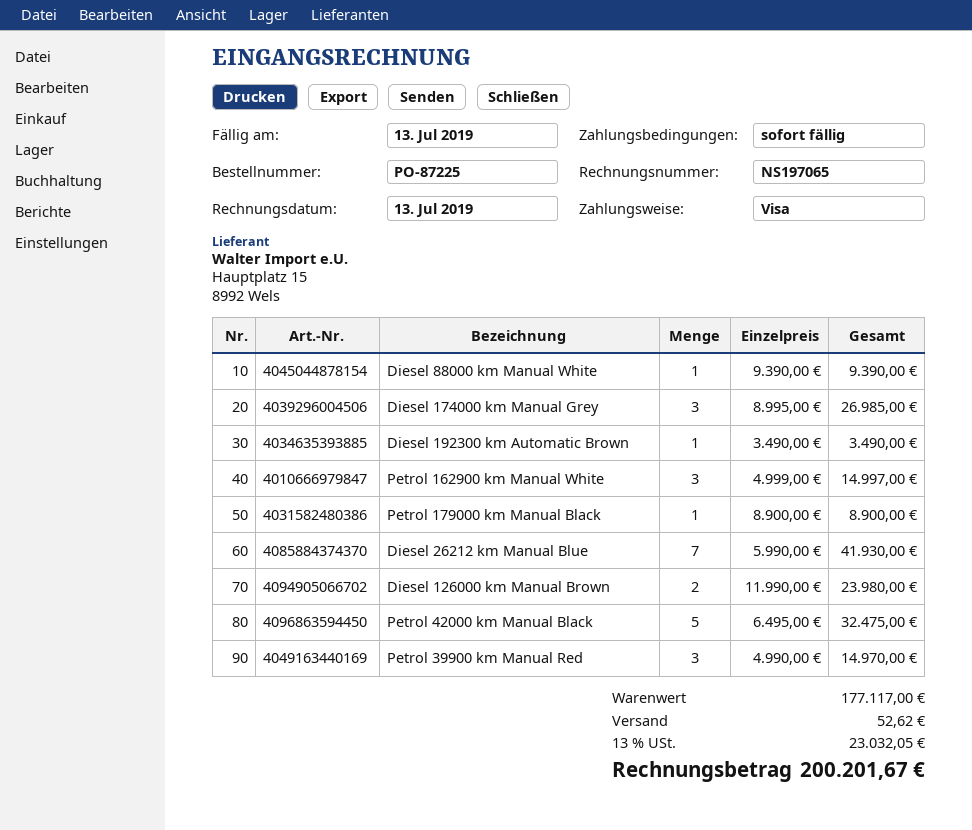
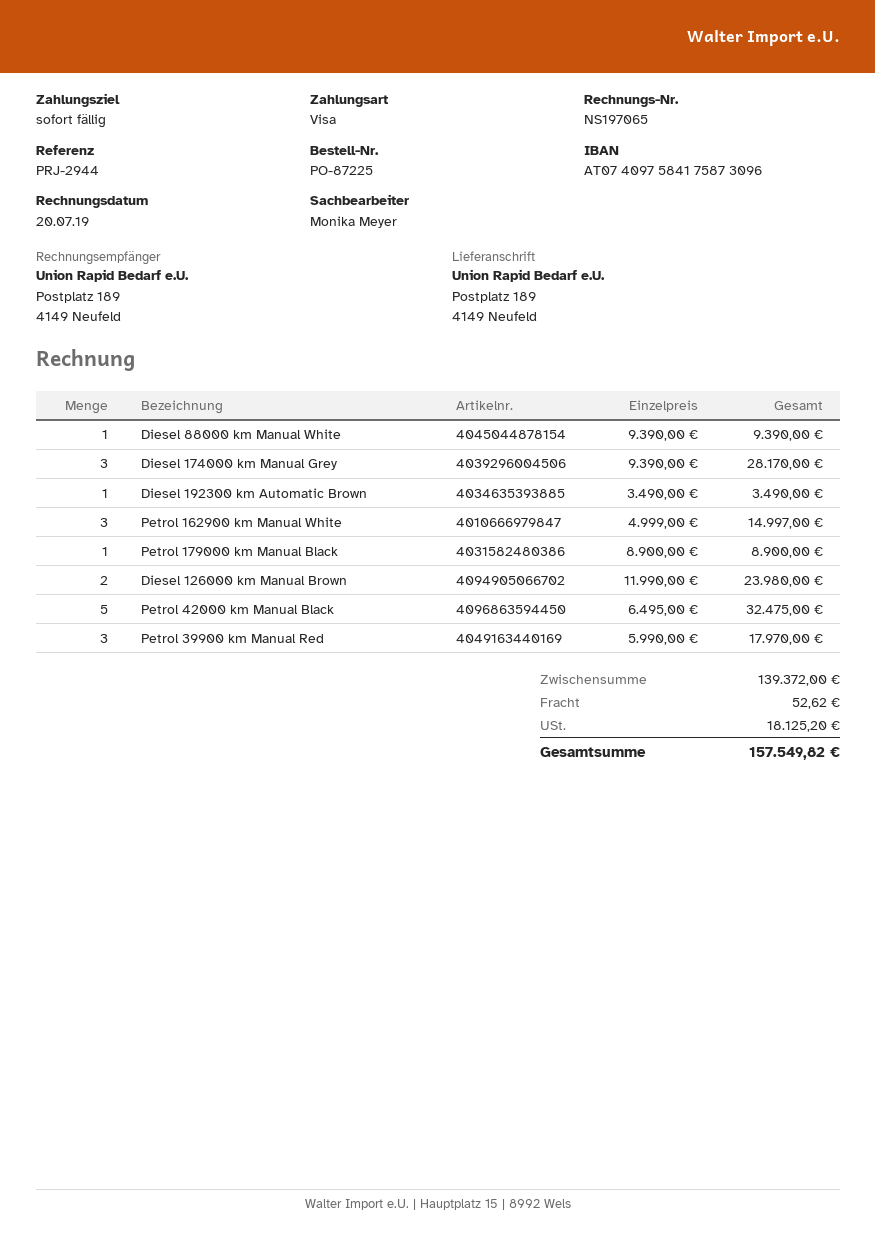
invoice date: 2019-07-13 -> 2019-07-20
Diesel 174000 km Manual Grey: 3 x 8995.00 = 26985.00 -> 3 x 9390.00 = 28170.00
Diesel 26212 km Manual Blue: 7 x 5990.00 = 41930.00 -> none
Petrol 39900 km Manual Red: 3 x 4990.00 = 14970.00 -> 3 x 5990.00 = 17970.00
subtotal: 177117.00 -> 139372.00
tax: 23032.05 -> 18125.20
total: 200201.67 -> 157549.82

